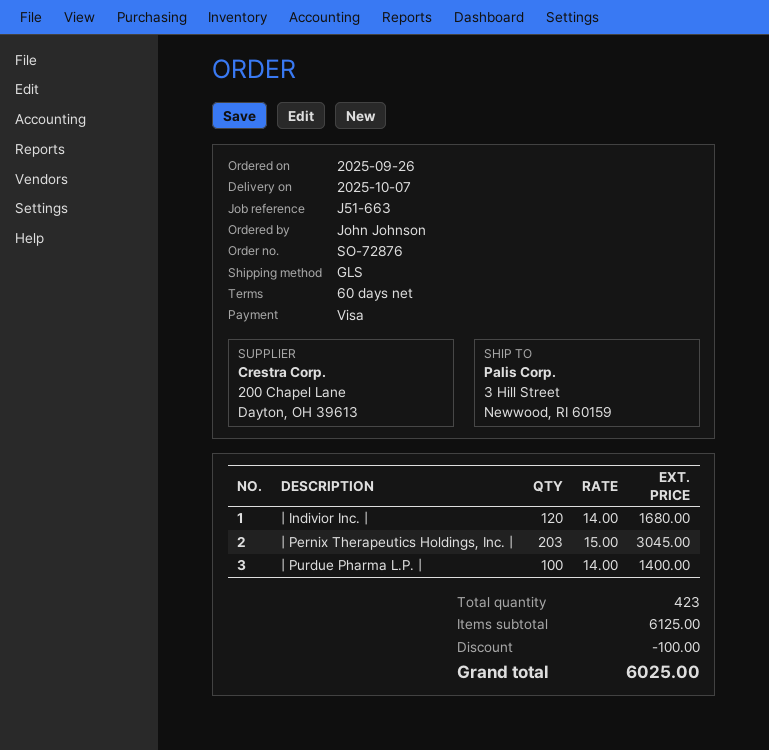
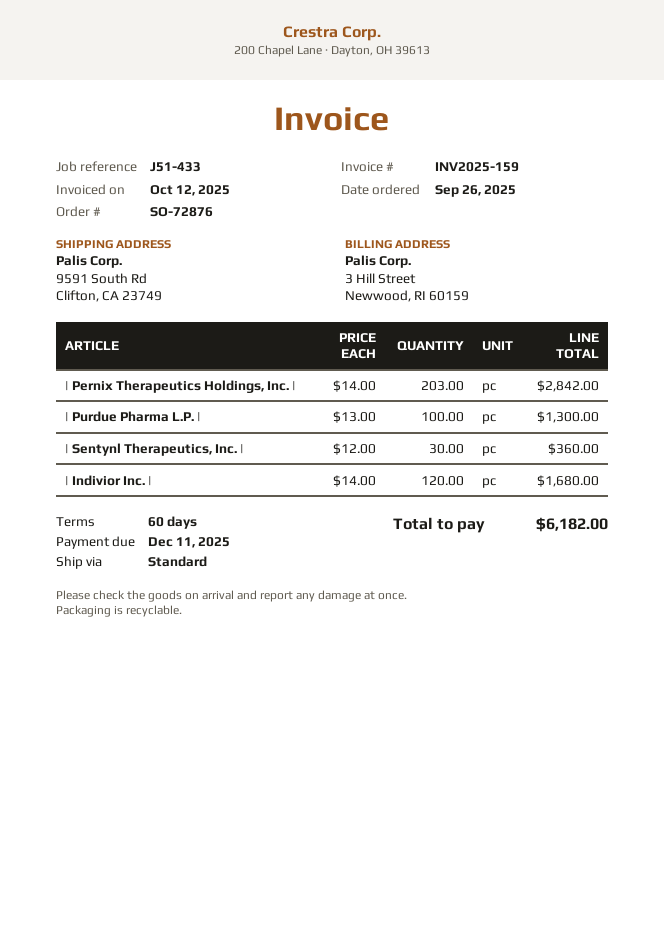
reference: J51-663 -> J51-433
shipping method: GLS -> standard
ship to: 3 Hill Street, Newwood, RI 60159 -> 9591 South Rd, Clifton, CA 23749
| Pernix Therapeutics Holdings, Inc. |: 203 x 15.00 = 3045.00 -> 203 x 14.00 = 2842.00
| Purdue Pharma L.P. |: 100 x 14.00 = 1400.00 -> 100 x 13.00 = 1300.00
| Sentynl Therapeutics, Inc. |: none -> 30 x 12.00 = 360.00
discount: 100.00 -> none
total: 6025.00 -> 6182.00

